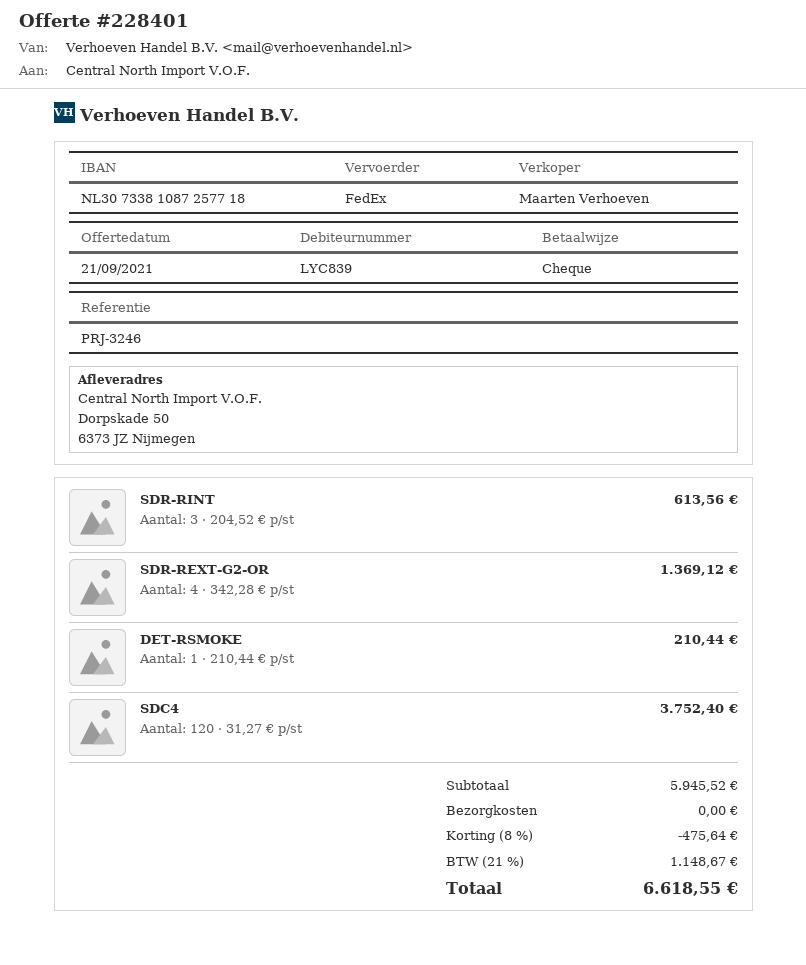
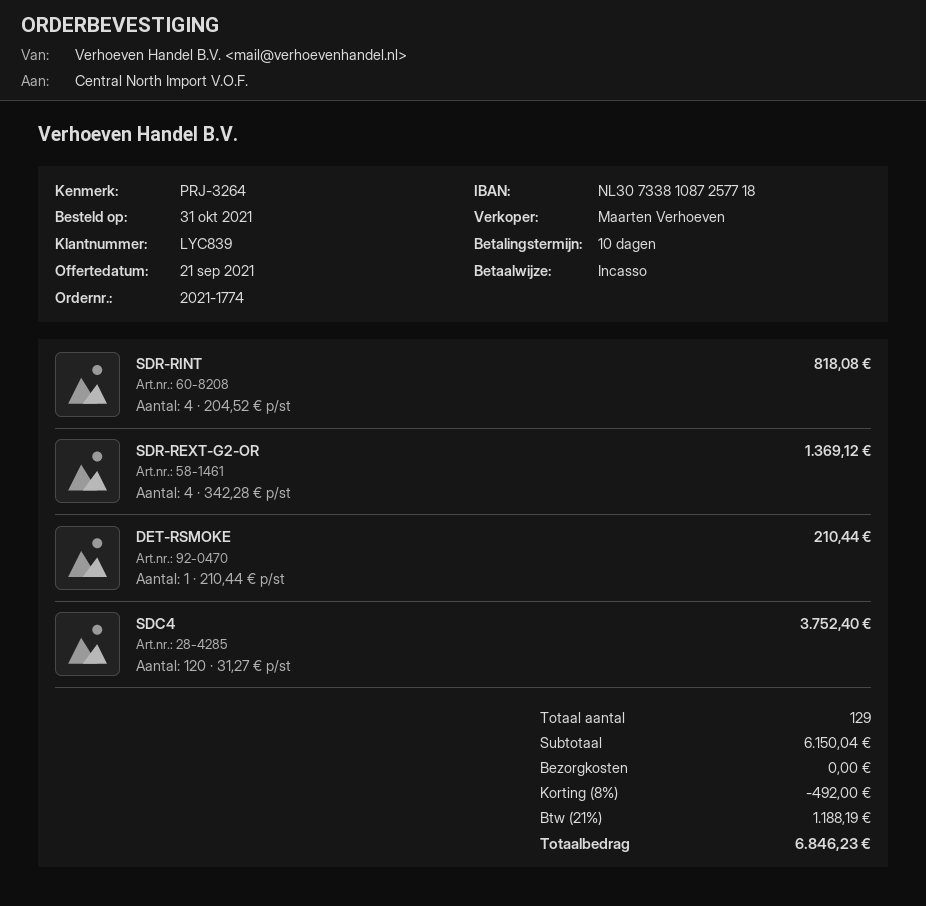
reference: PRJ-3246 -> PRJ-3264
payment method: cheque -> direct debit
SDR-RINT: 3 x 204.52 = 613.56 -> 4 x 204.52 = 818.08
subtotal: 5945.52 -> 6150.04
discount: 8% = 475.64 -> 8% = 492.00
tax: 21% = 1148.67 -> 21% = 1188.19
total: 6618.55 -> 6846.23

